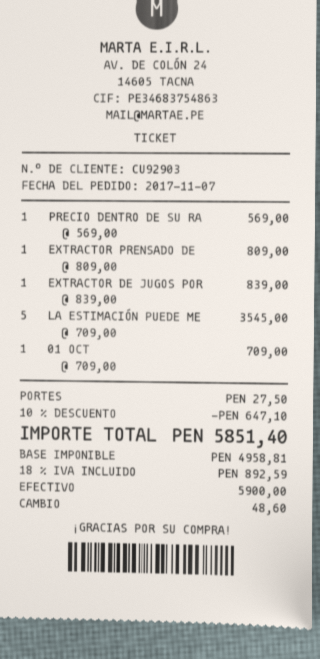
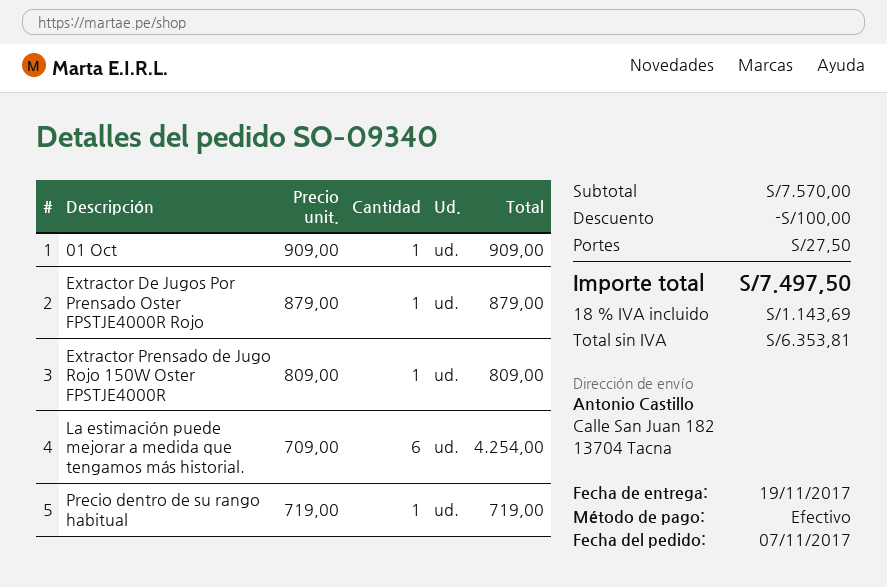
PRECIO DENTRO DE SU RA: 1 x 569.00 = 569.00 -> 1 x 719.00 = 719.00
EXTRACTOR DE JUGOS POR: 1 x 839.00 = 839.00 -> 1 x 879.00 = 879.00
LA ESTIMACIÓN PUEDE ME: 5 x 709.00 = 3545.00 -> 6 x 709.00 = 4254.00
01 OCT: 1 x 709.00 = 709.00 -> 1 x 909.00 = 909.00
discount: 647.10 -> 100.00
net: 4958.81 -> 6353.81
tax: 18% = 892.59 -> 18% = 1143.69
total: 5851.40 -> 7497.50

